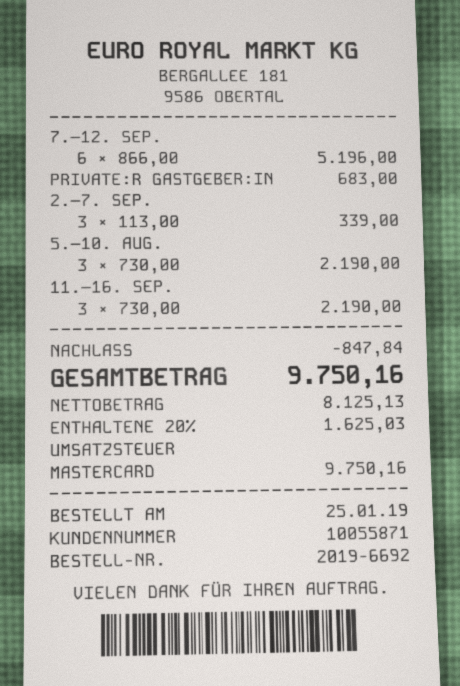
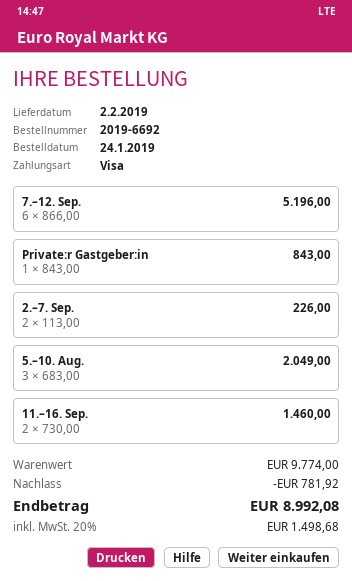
order date: 2019-01-25 -> 2019-01-24
payment method: Mastercard -> Visa
PRIVATE:R GASTGEBER:IN: 1 x 683.00 = 683.00 -> 1 x 843.00 = 843.00
2.–7. SEP.: 3 x 113.00 = 339.00 -> 2 x 113.00 = 226.00
5.–10. AUG.: 3 x 730.00 = 2190.00 -> 3 x 683.00 = 2049.00
11.–16. SEP.: 3 x 730.00 = 2190.00 -> 2 x 730.00 = 1460.00
discount: 847.84 -> 781.92
tax: 20% = 1625.03 -> 20% = 1498.68
total: 9750.16 -> 8992.08

